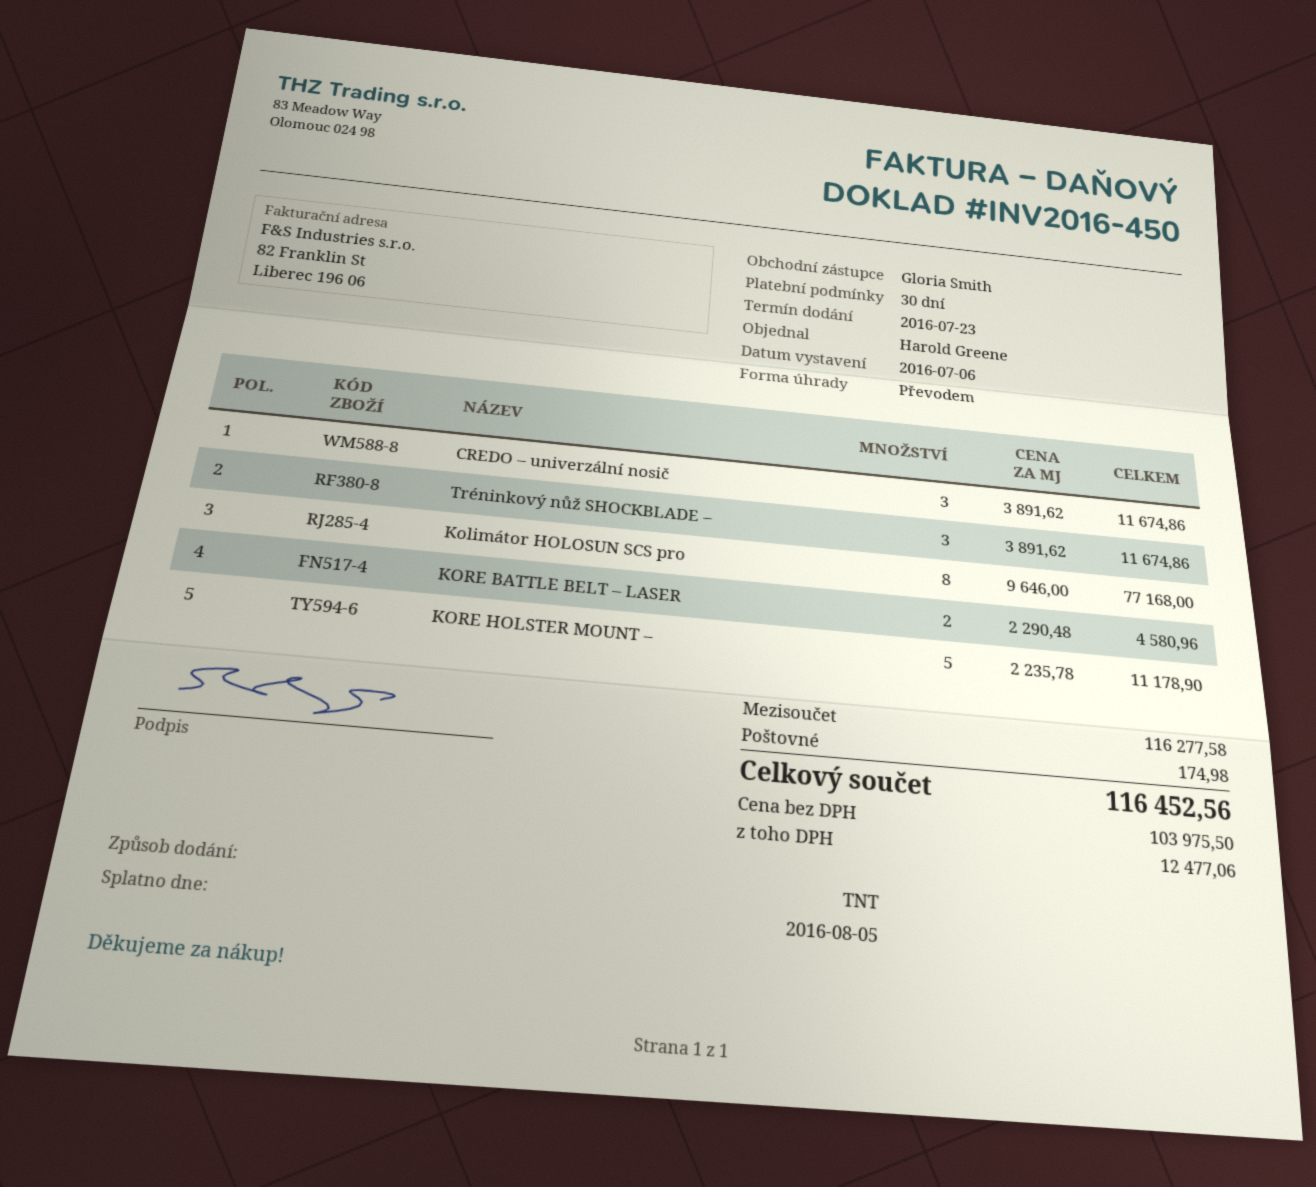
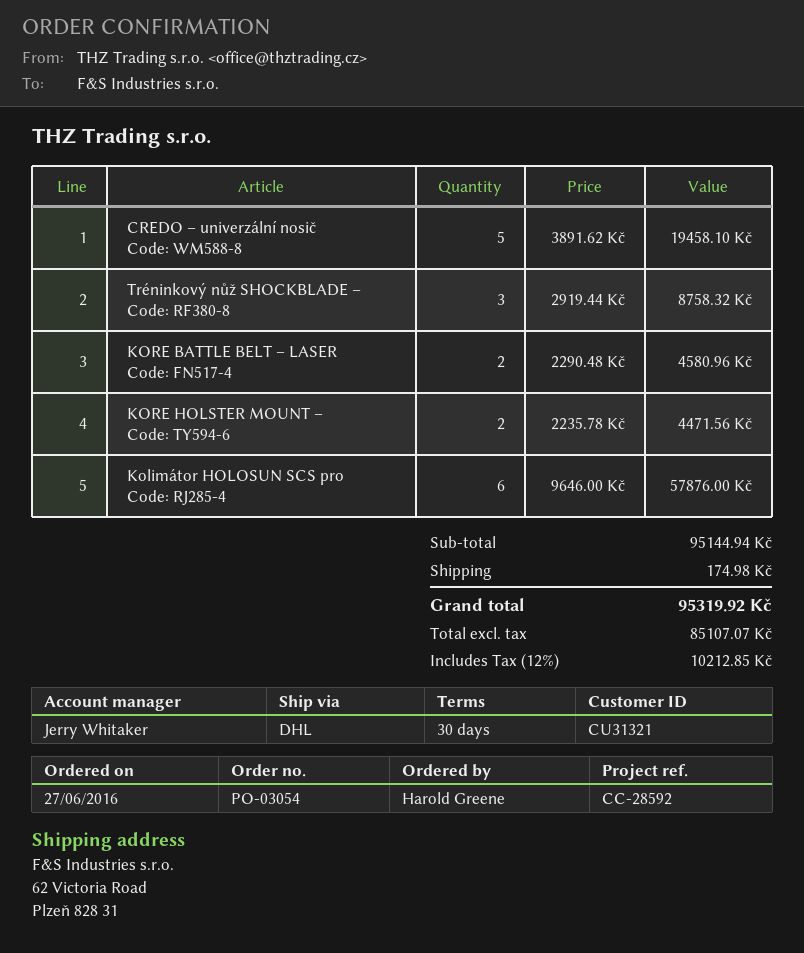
sales rep: Gloria Smith -> Jerry Whitaker
shipping method: TNT -> DHL
CREDO – univerzální nosič: 3 x 3891.62 = 11674.86 -> 5 x 3891.62 = 19458.10
Tréninkový nůž SHOCKBLADE –: 3 x 3891.62 = 11674.86 -> 3 x 2919.44 = 8758.32
Kolimátor HOLOSUN SCS pro: 8 x 9646.00 = 77168.00 -> 6 x 9646.00 = 57876.00
KORE HOLSTER MOUNT –: 5 x 2235.78 = 11178.90 -> 2 x 2235.78 = 4471.56
subtotal: 116277.58 -> 95144.94
net: 103975.50 -> 85107.07
tax: 12477.06 -> 10212.85
total: 116452.56 -> 95319.92

